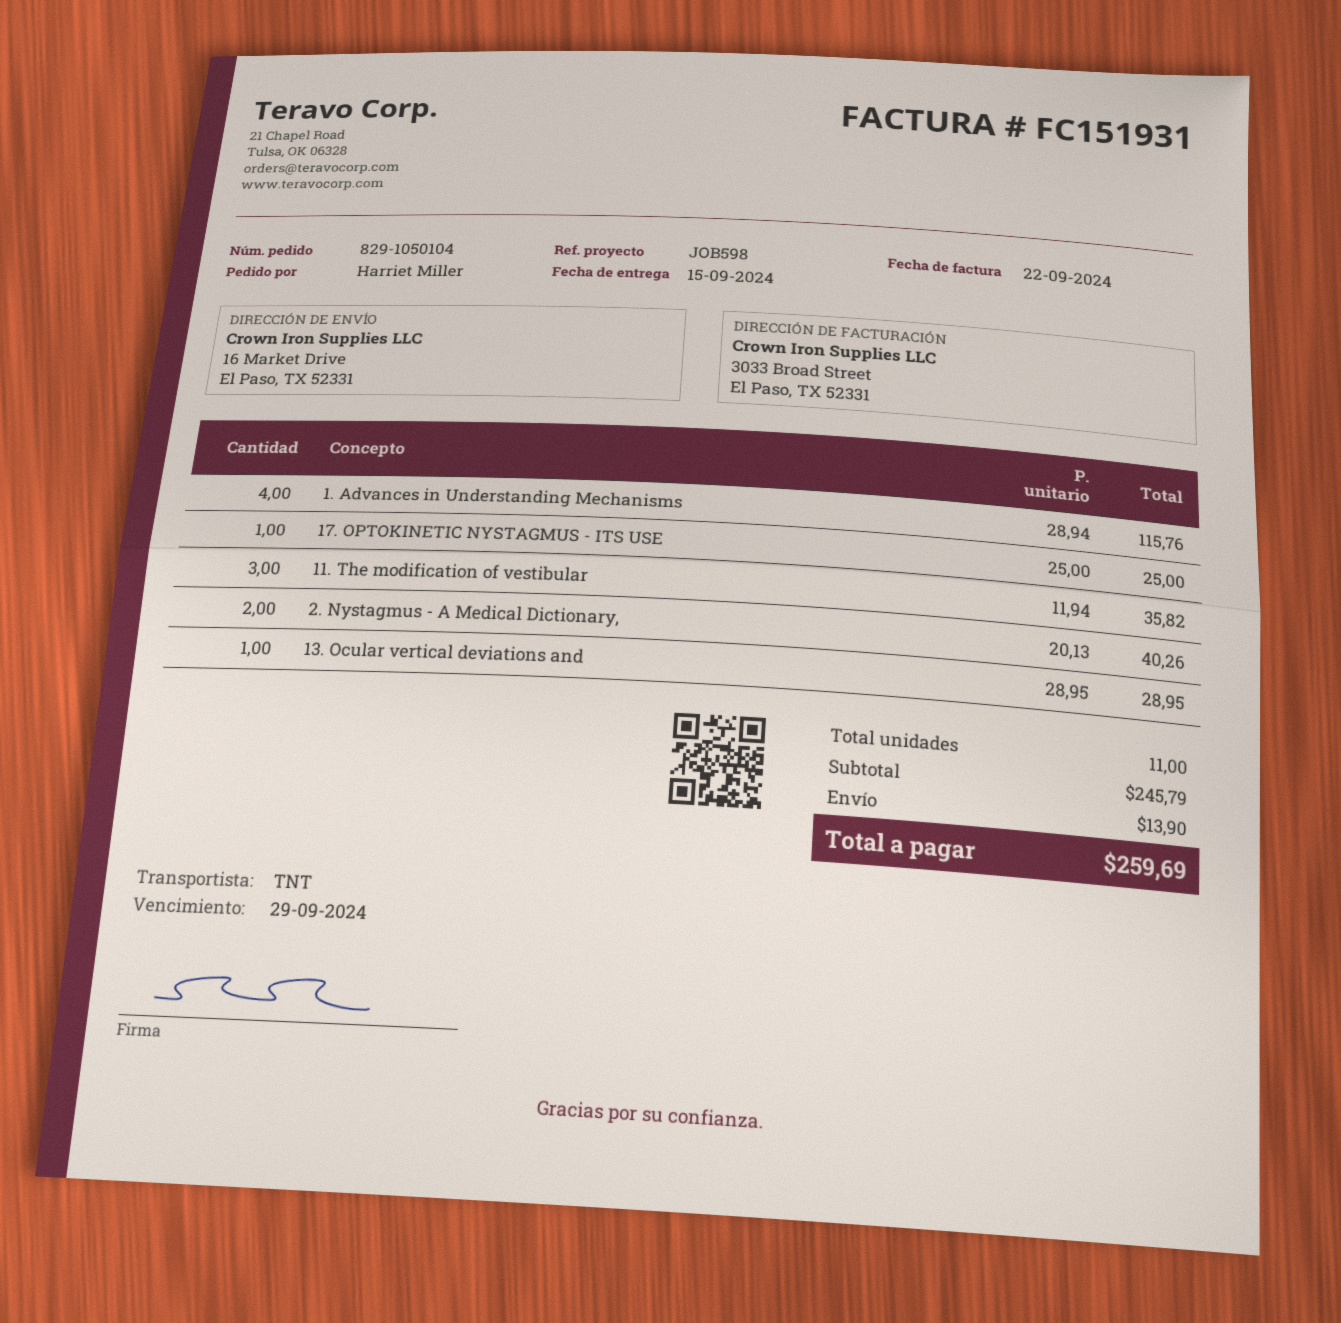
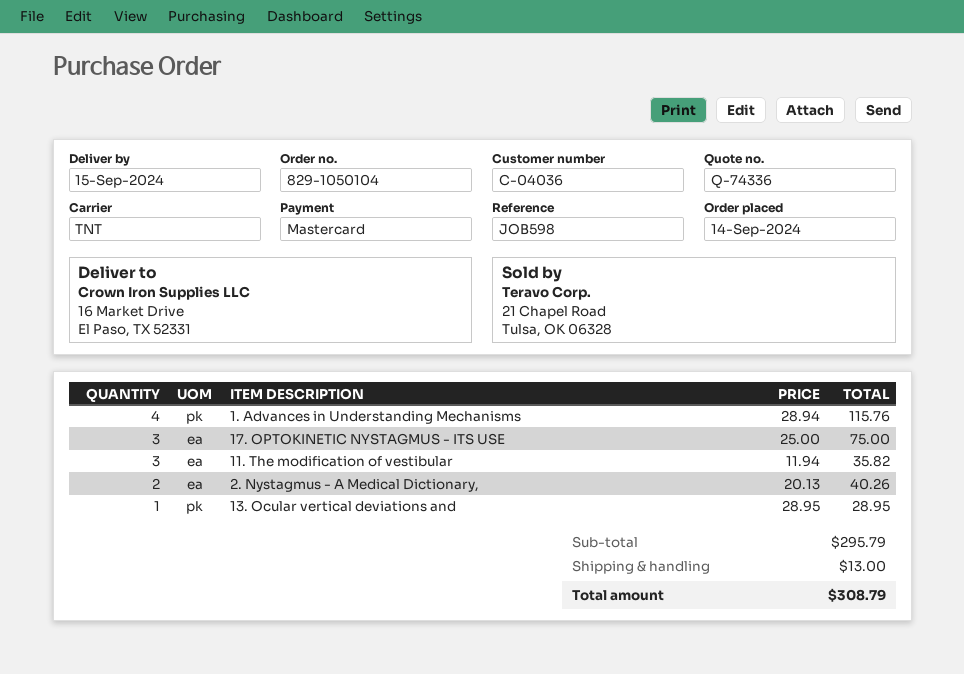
17. OPTOKINETIC NYSTAGMUS - ITS USE: 1 x 25.00 = 25.00 -> 3 x 25.00 = 75.00
subtotal: 245.79 -> 295.79
shipping: 13.90 -> 13.00
total: 259.69 -> 308.79

